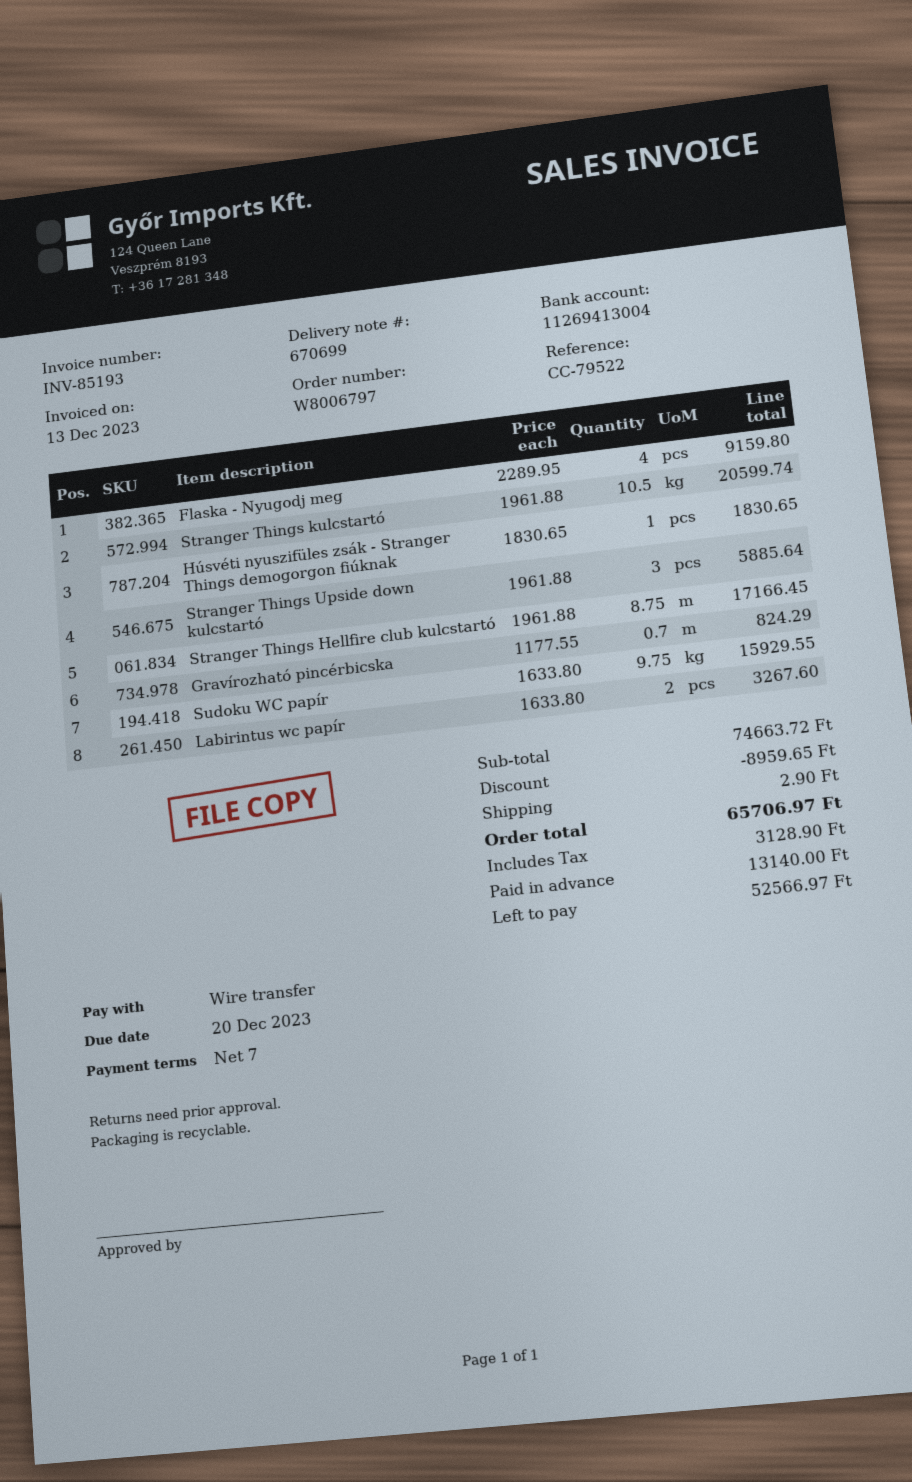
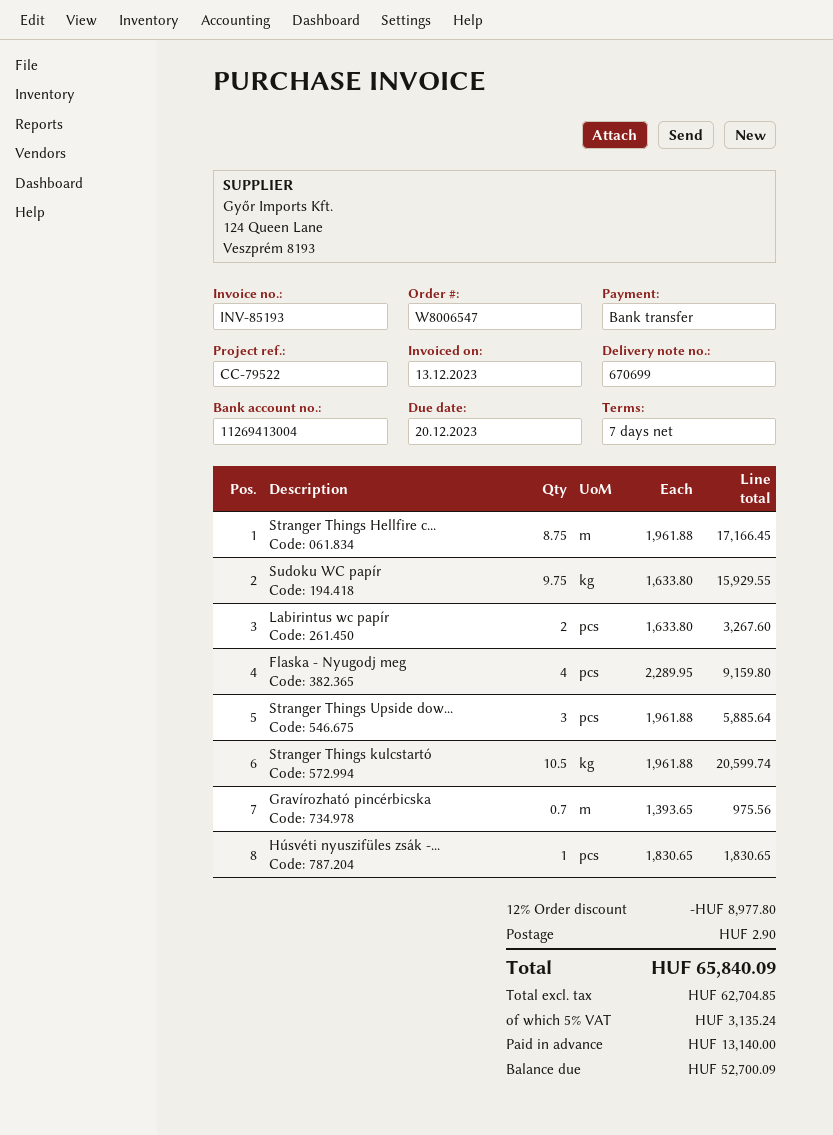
order number: W8006797 -> W8006547
Gravírozható pincérbicska: 0.7 x 1177.55 = 824.29 -> 0.7 x 1393.65 = 975.56
discount: 8959.65 -> 8977.80
tax: 3128.90 -> 3135.24
total: 65706.97 -> 65840.09
balance: 52566.97 -> 52700.09

